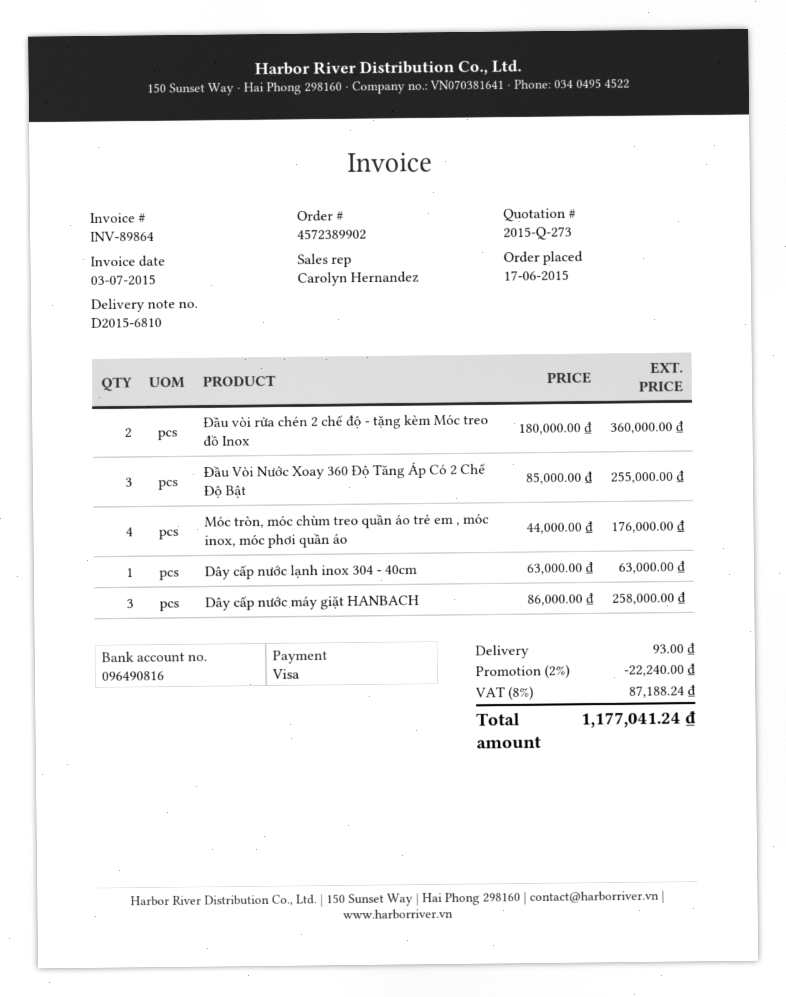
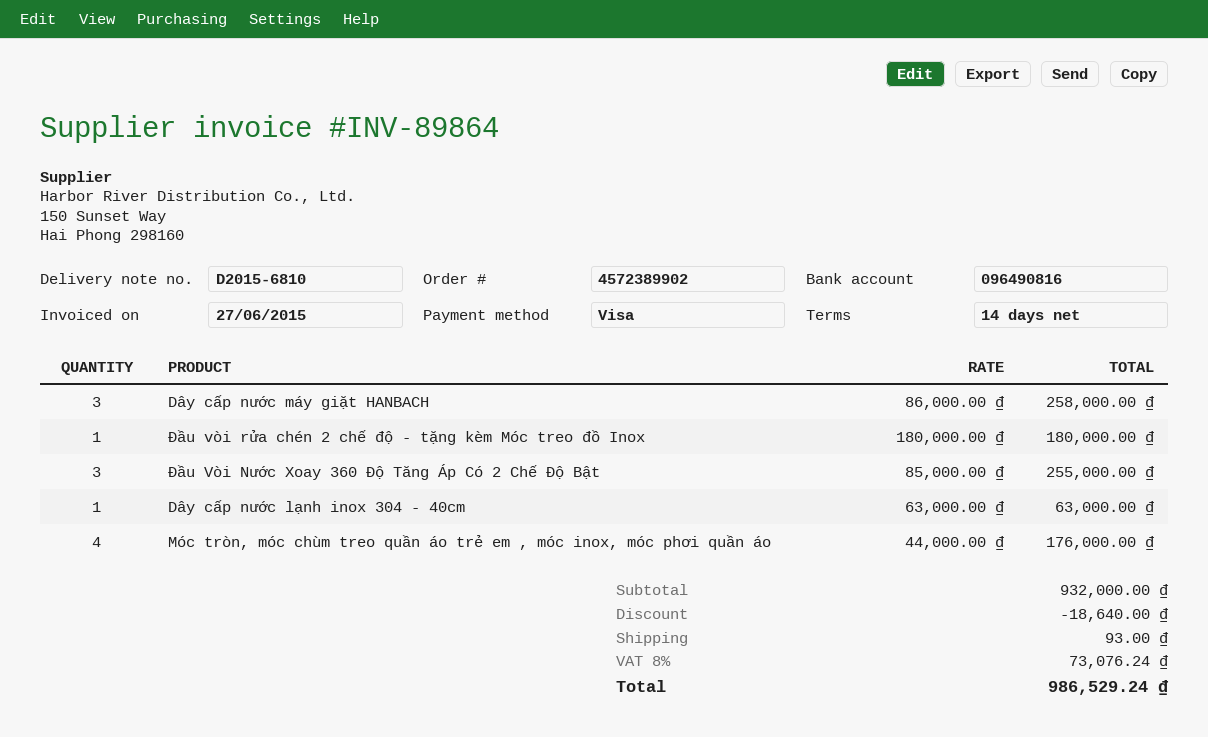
invoice date: 2015-07-03 -> 2015-06-27
Đầu vòi rửa chén 2 chế độ - tặng kèm Móc treo đồ Inox: 2 x 180000.00 = 360000.00 -> 1 x 180000.00 = 180000.00
discount: 22240.00 -> 18640.00
tax: 8% = 87188.24 -> 8% = 73076.24
total: 1177041.24 -> 986529.24

